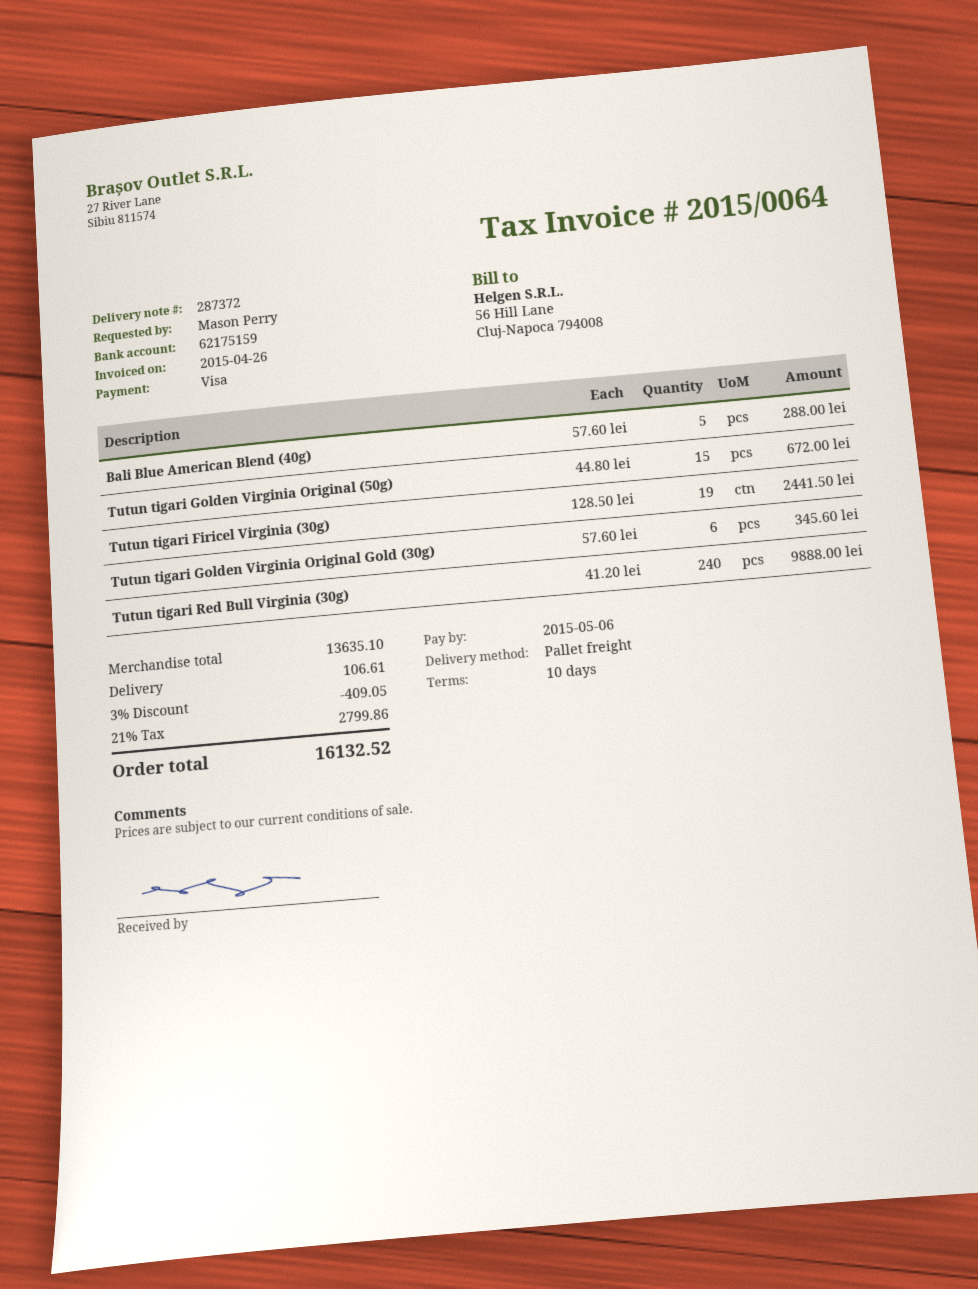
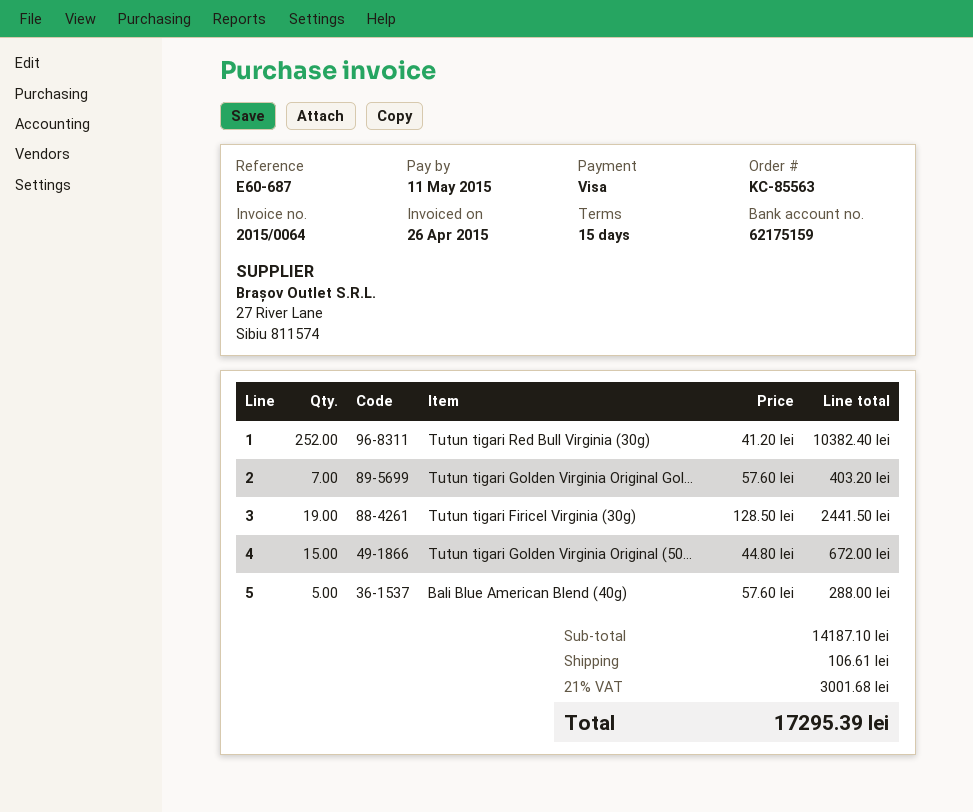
payment terms: 10 days -> 15 days
due date: 2015-05-06 -> 2015-05-11
Tutun tigari Golden Virginia Original Gold (30g): 6 x 57.60 = 345.60 -> 7 x 57.60 = 403.20
Tutun tigari Red Bull Virginia (30g): 240 x 41.20 = 9888.00 -> 252 x 41.20 = 10382.40
subtotal: 13635.10 -> 14187.10
discount: 3% = 409.05 -> none
tax: 21% = 2799.86 -> 21% = 3001.68
total: 16132.52 -> 17295.39

